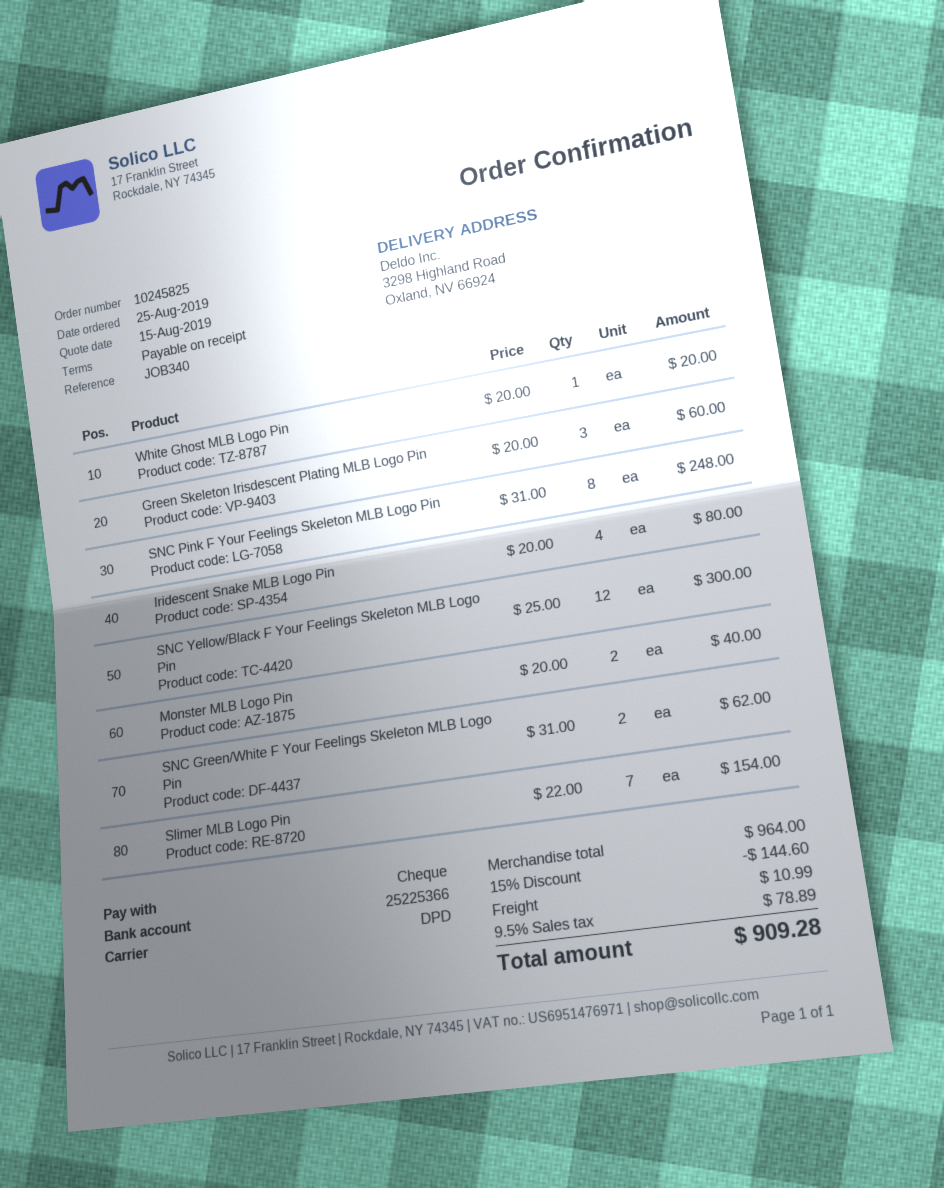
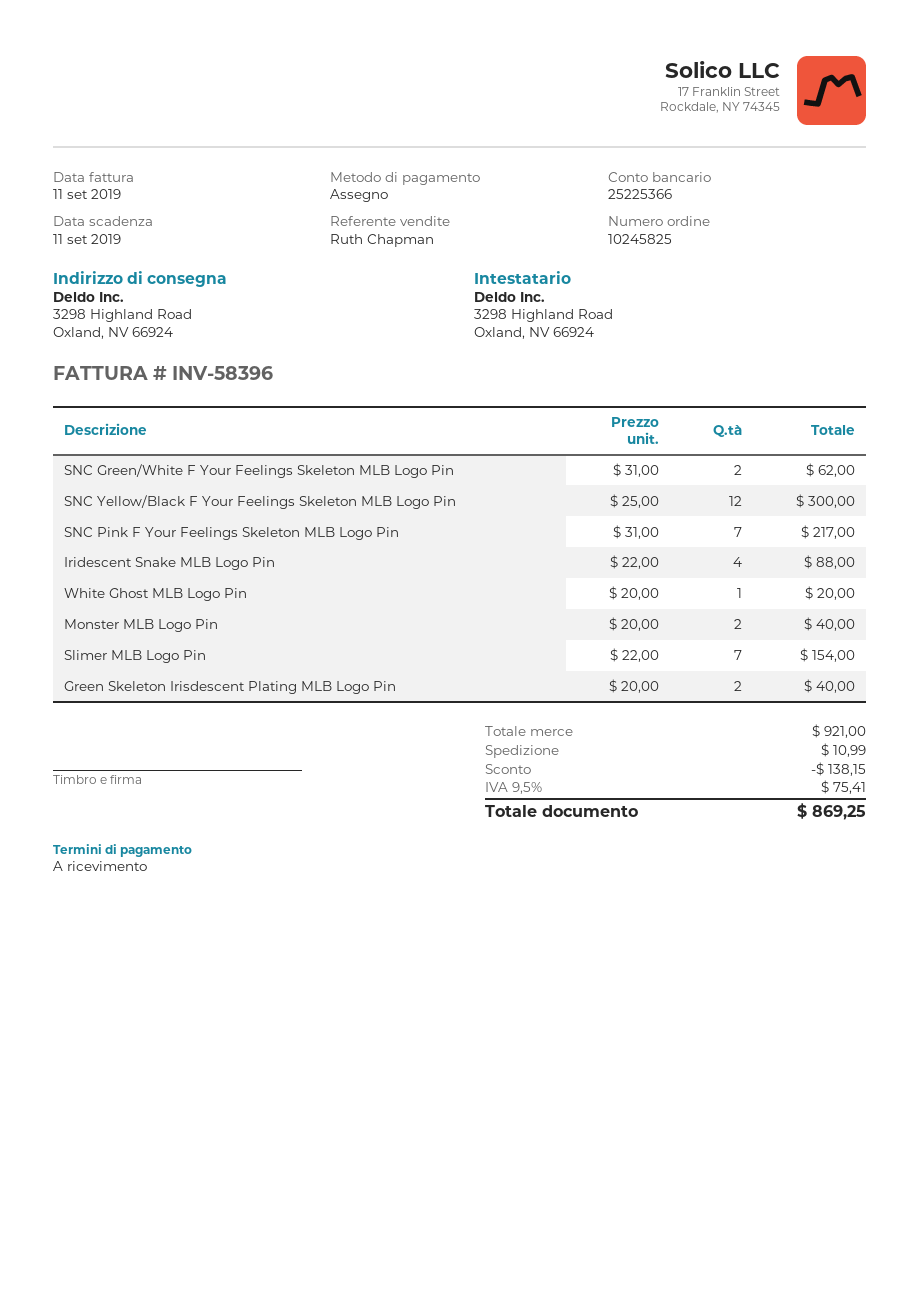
Green Skeleton Irisdescent Plating MLB Logo Pin: 3 x 20.00 = 60.00 -> 2 x 20.00 = 40.00
SNC Pink F Your Feelings Skeleton MLB Logo Pin: 8 x 31.00 = 248.00 -> 7 x 31.00 = 217.00
Iridescent Snake MLB Logo Pin: 4 x 20.00 = 80.00 -> 4 x 22.00 = 88.00
subtotal: 964.00 -> 921.00
discount: 144.60 -> 138.15
tax: 9.5% = 78.89 -> 9.5% = 75.41
total: 909.28 -> 869.25

